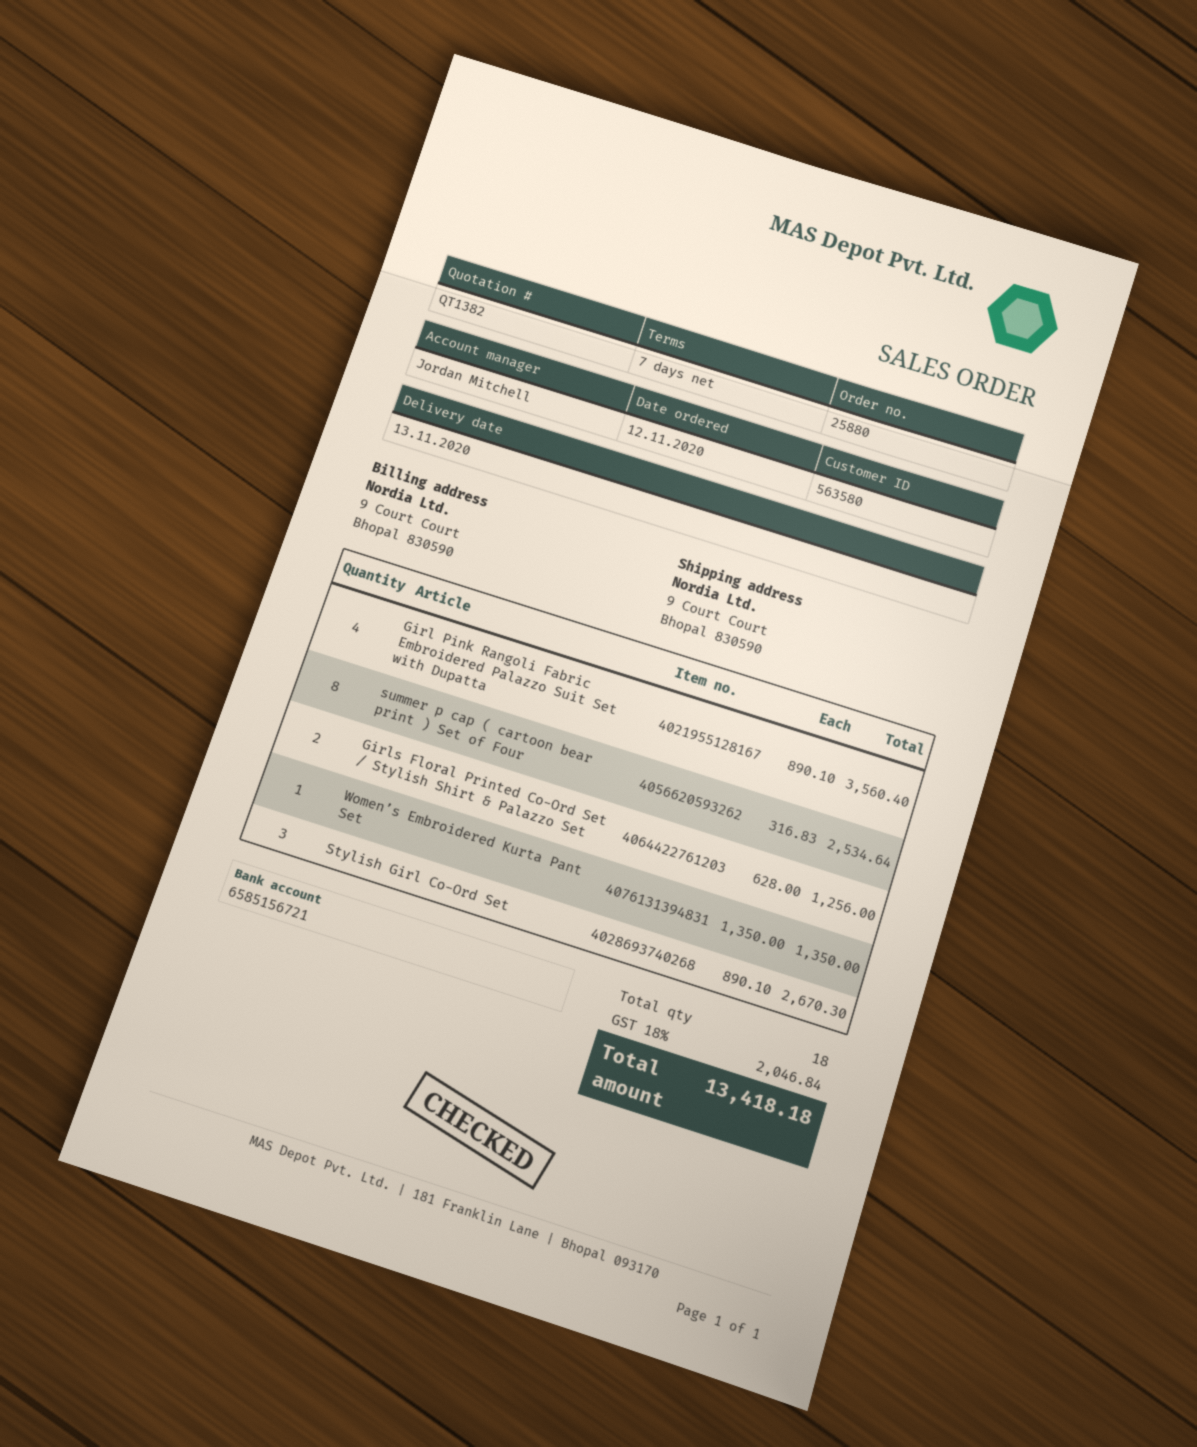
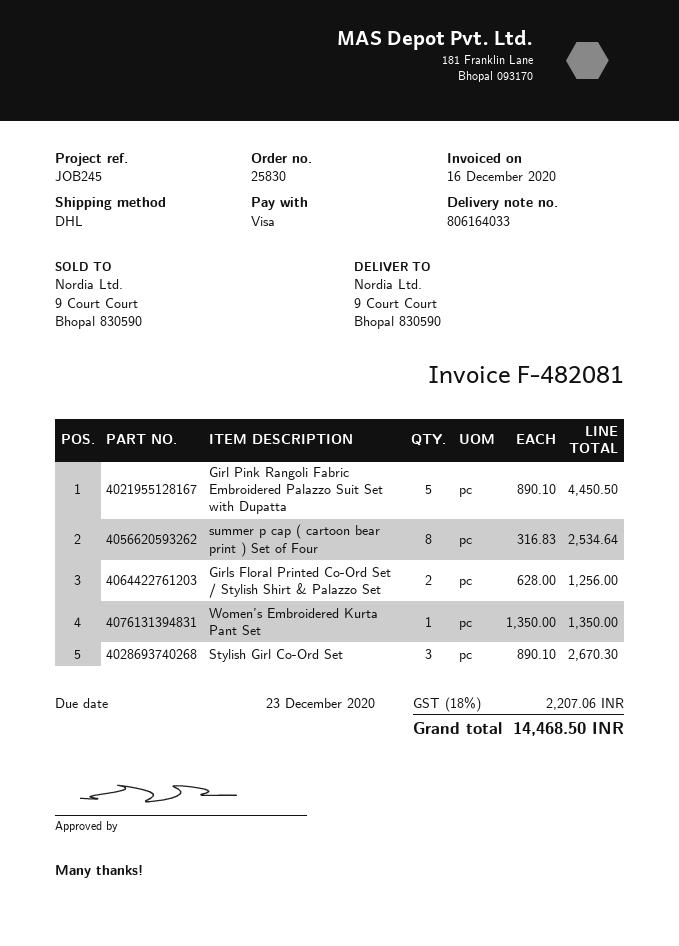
order number: 25880 -> 25830
Girl Pink Rangoli Fabric Embroidered Palazzo Suit Set with Dupatta: 4 x 890.10 = 3560.40 -> 5 x 890.10 = 4450.50
tax: 18% = 2046.84 -> 18% = 2207.06
total: 13418.18 -> 14468.50

